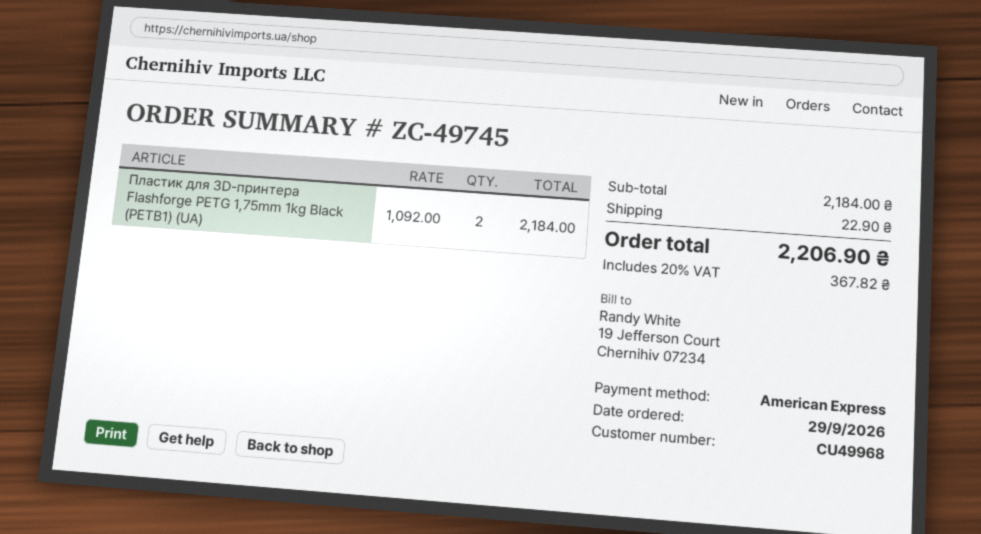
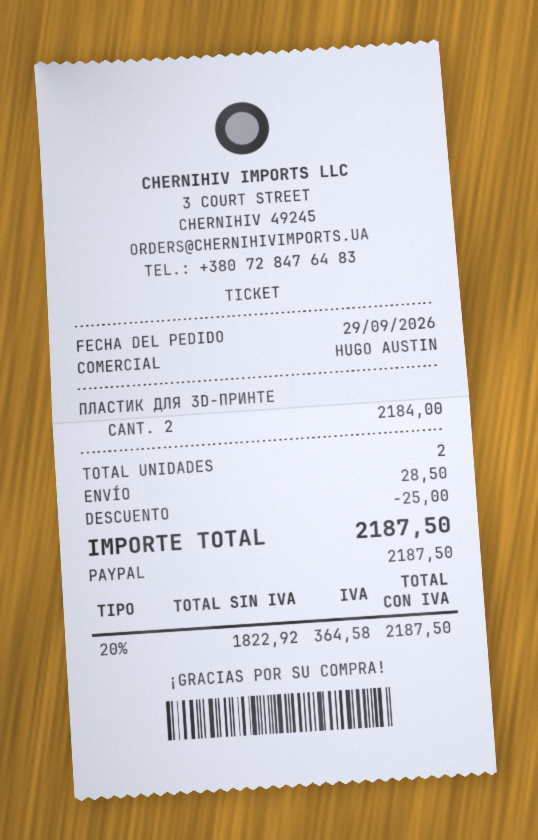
payment method: American Express -> PayPal
discount: none -> 25.00
shipping: 22.90 -> 28.50
tax: 20% = 367.82 -> 20% = 364.58
total: 2206.90 -> 2187.50

